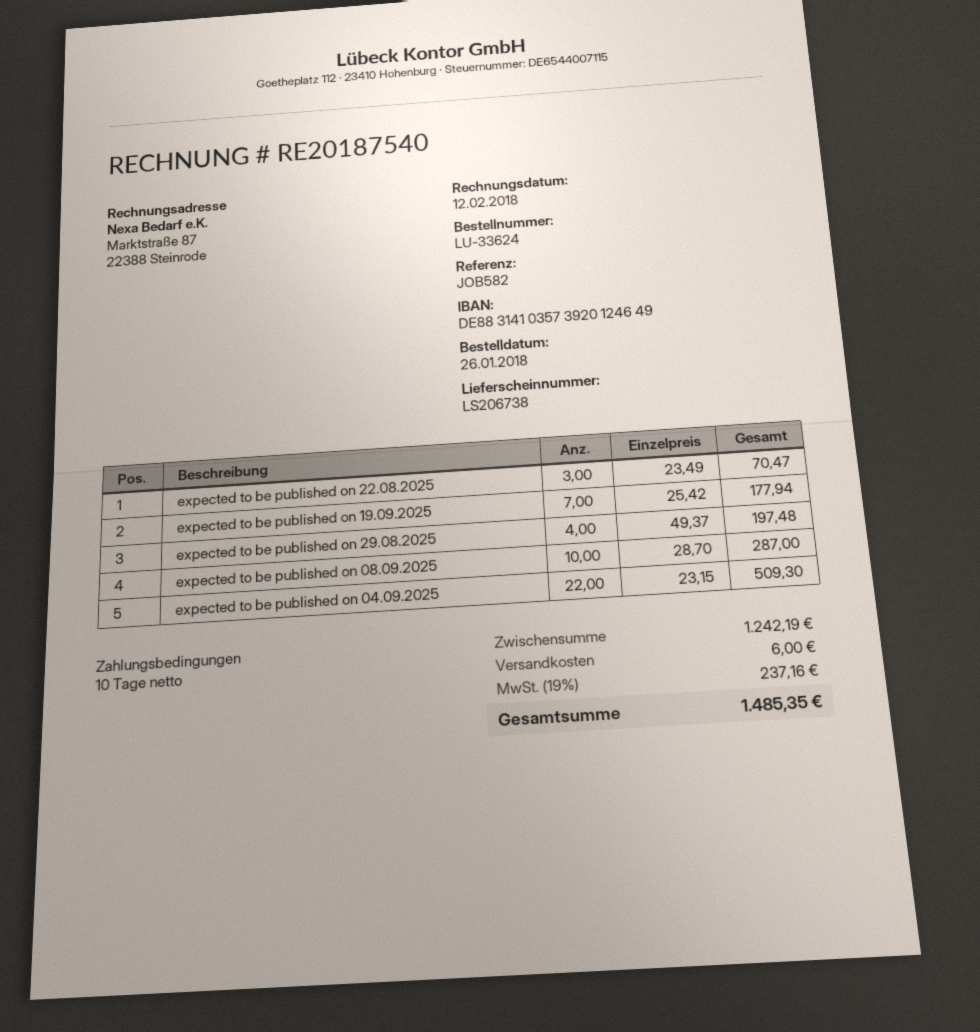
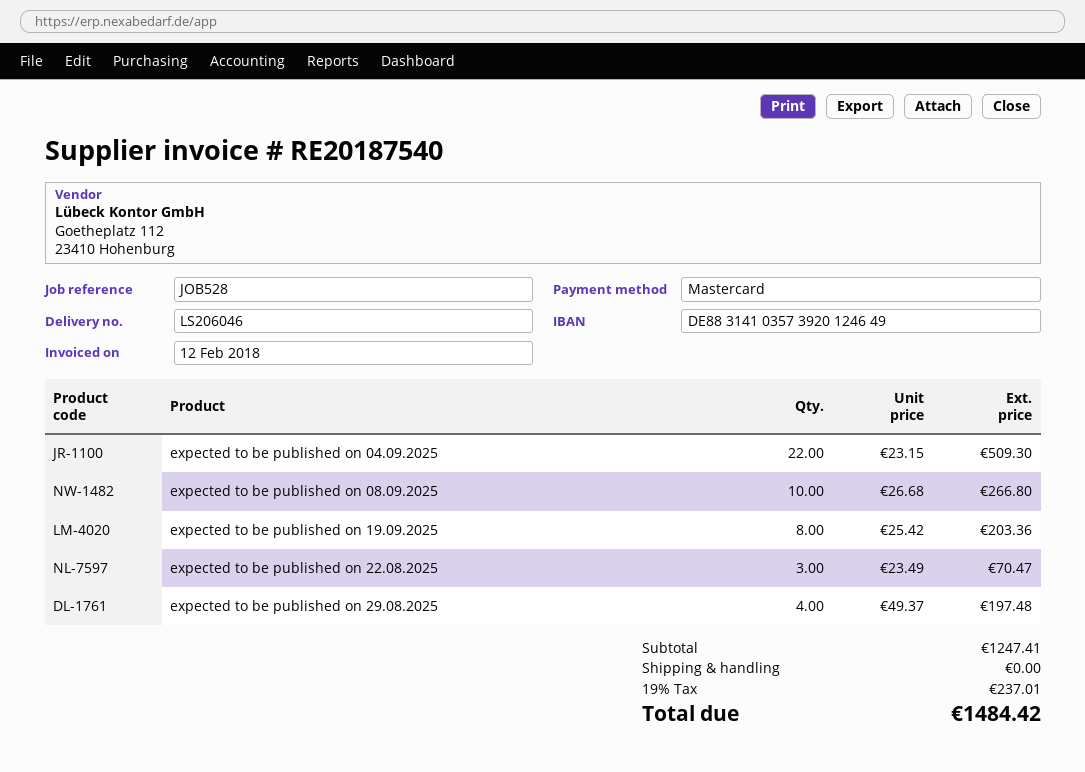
delivery note number: LS206738 -> LS206046
reference: JOB582 -> JOB528
expected to be published on 19.09.2025: 7 x 25.42 = 177.94 -> 8 x 25.42 = 203.36
expected to be published on 08.09.2025: 10 x 28.70 = 287.00 -> 10 x 26.68 = 266.80
subtotal: 1242.19 -> 1247.41
shipping: 6.00 -> 0.00
tax: 19% = 237.16 -> 19% = 237.01
total: 1485.35 -> 1484.42

